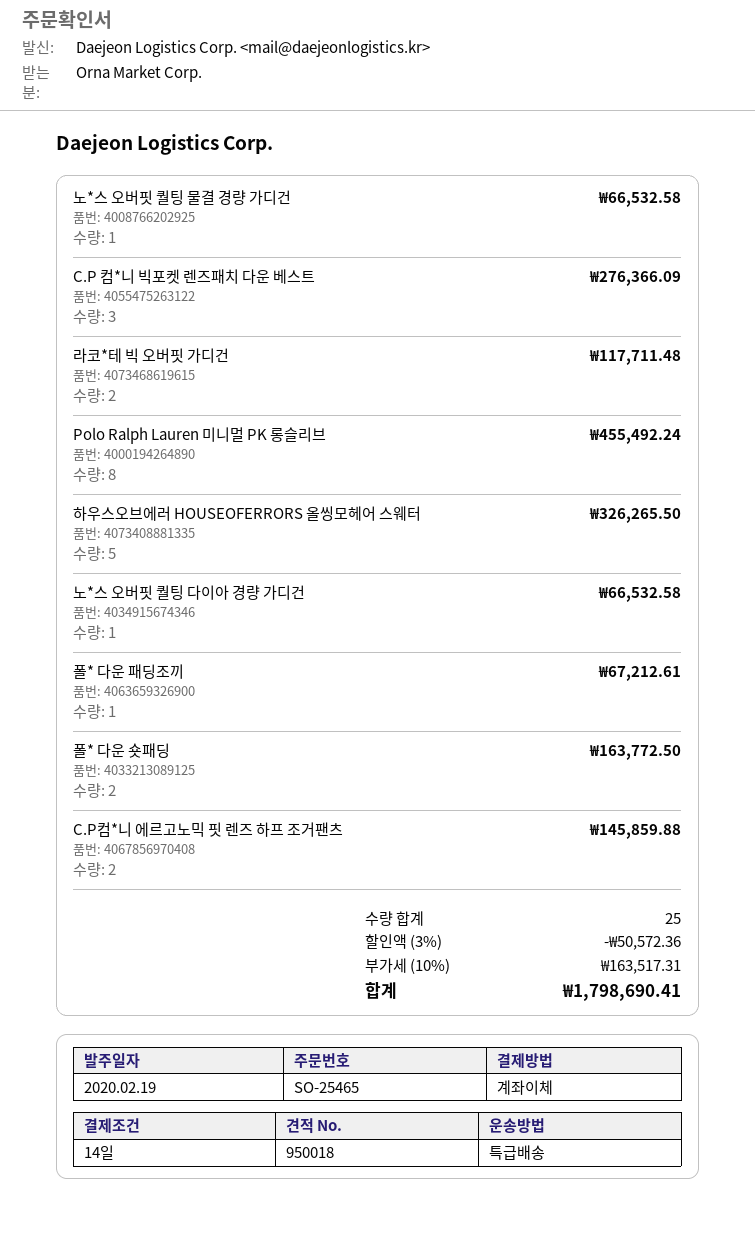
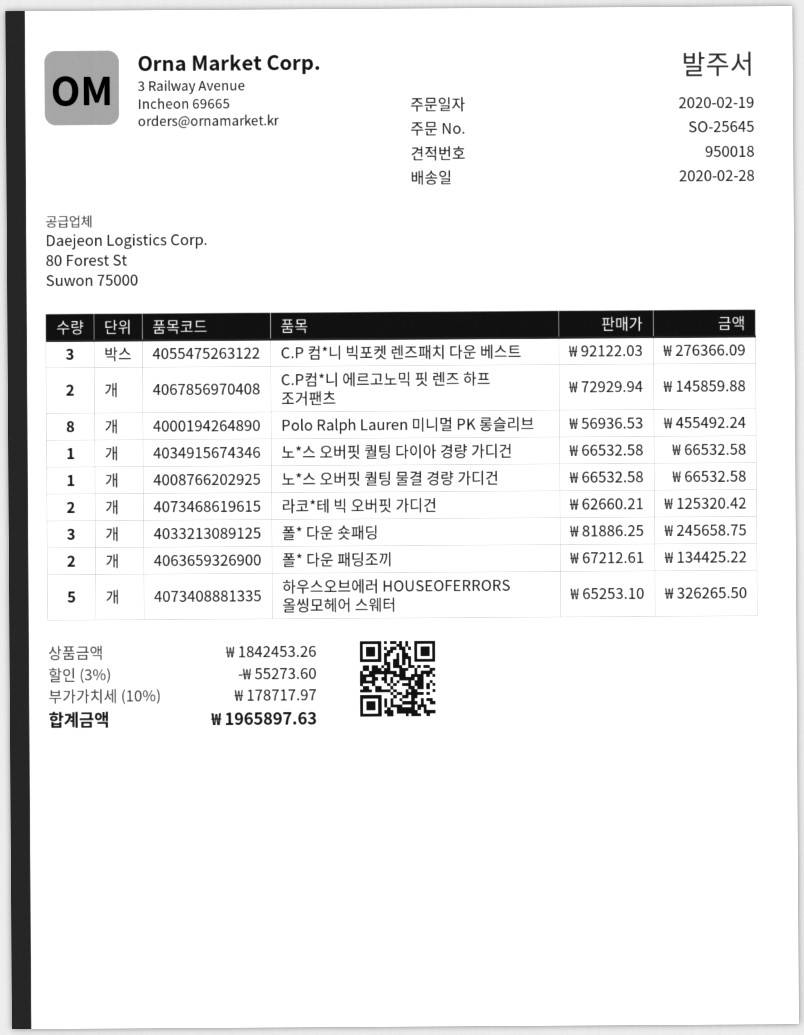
order number: SO-25465 -> SO-25645
라코*테 빅 오버핏 가디건: 2 for 117711.48 -> 2 for 125320.42
폴* 다운 패딩조끼: 1 for 67212.61 -> 2 for 134425.22
폴* 다운 숏패딩: 2 for 163772.50 -> 3 for 245658.75
discount: 3% = 50572.36 -> 3% = 55273.60
tax: 10% = 163517.31 -> 10% = 178717.97
total: 1798690.41 -> 1965897.63

